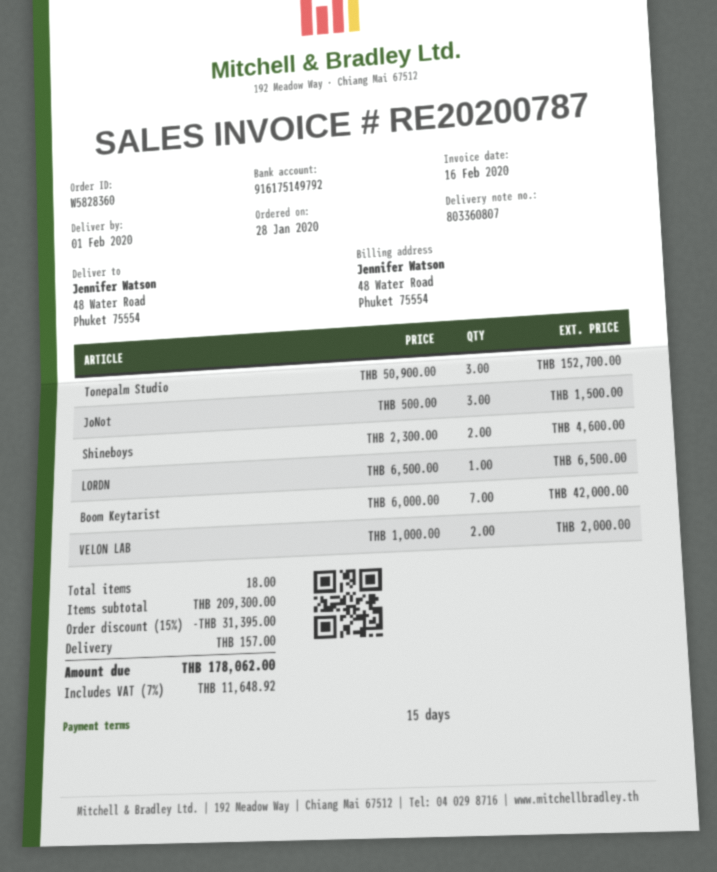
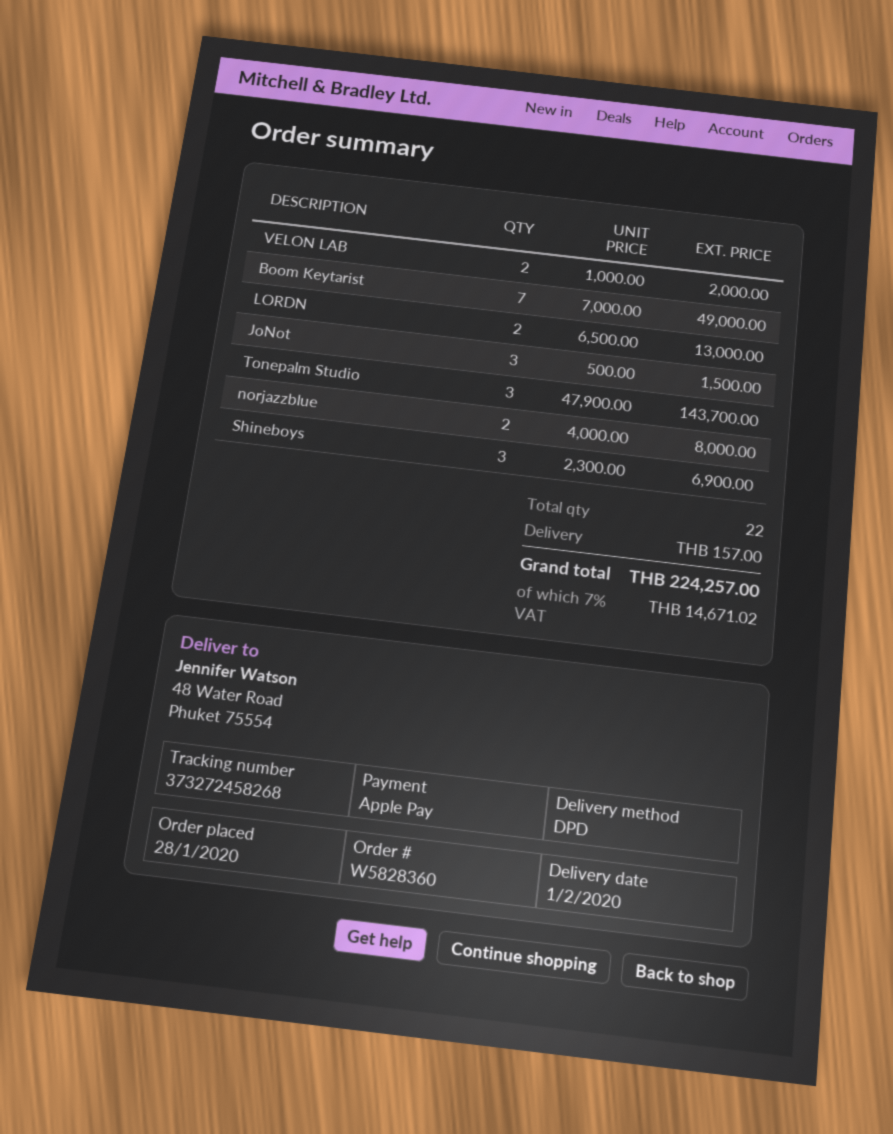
Tonepalm Studio: 3 x 50900.00 = 152700.00 -> 3 x 47900.00 = 143700.00
Shineboys: 2 x 2300.00 = 4600.00 -> 3 x 2300.00 = 6900.00
LORDN: 1 x 6500.00 = 6500.00 -> 2 x 6500.00 = 13000.00
Boom Keytarist: 7 x 6000.00 = 42000.00 -> 7 x 7000.00 = 49000.00
norjazzblue: none -> 2 x 4000.00 = 8000.00
total quantity: 18 -> 22
discount: 15% = 31395.00 -> none
tax: 7% = 11648.92 -> 7% = 14671.02
total: 178062.00 -> 224257.00

